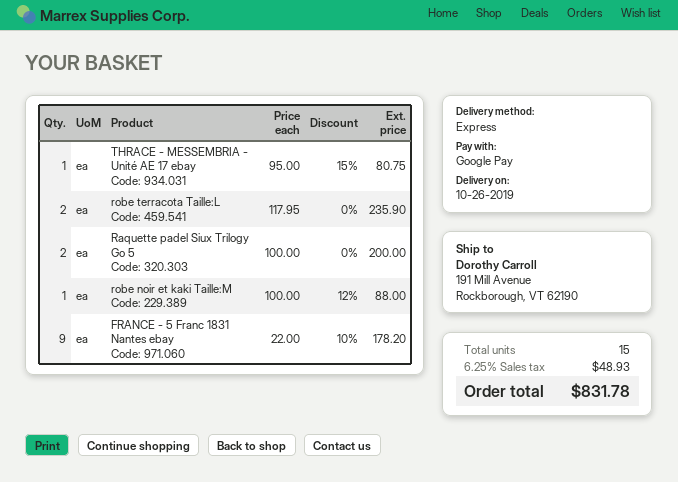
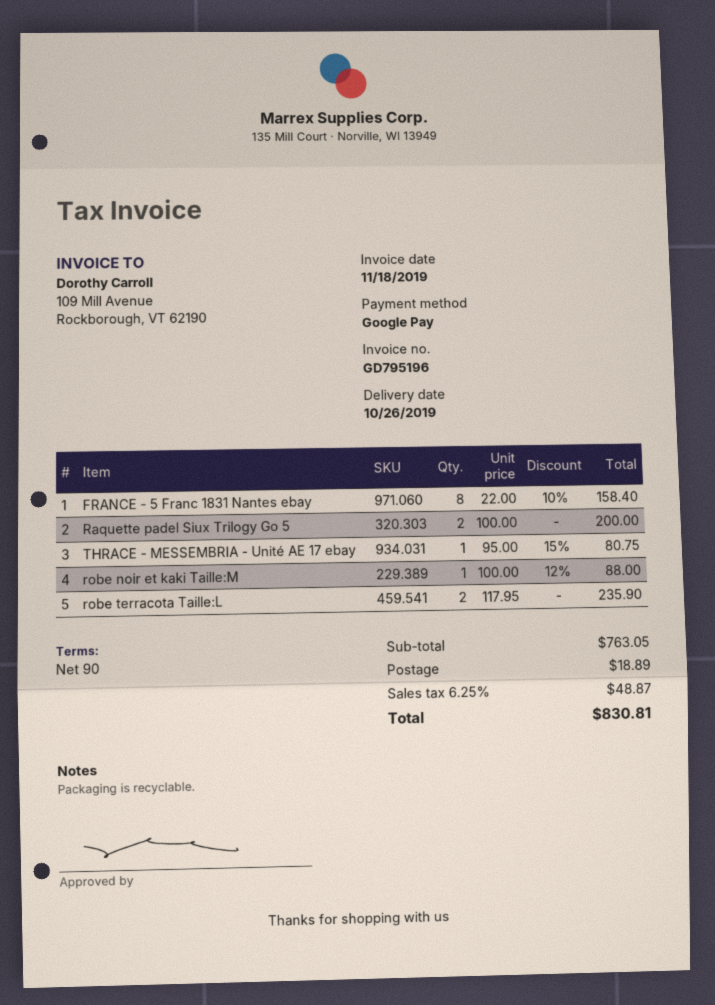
FRANCE - 5 Franc 1831 Nantes ebay: 9 x 22.00 - 10% = 178.20 -> 8 x 22.00 - 10% = 158.40
shipping: none -> 18.89
tax: 6.25% = 48.93 -> 6.25% = 48.87
total: 831.78 -> 830.81

